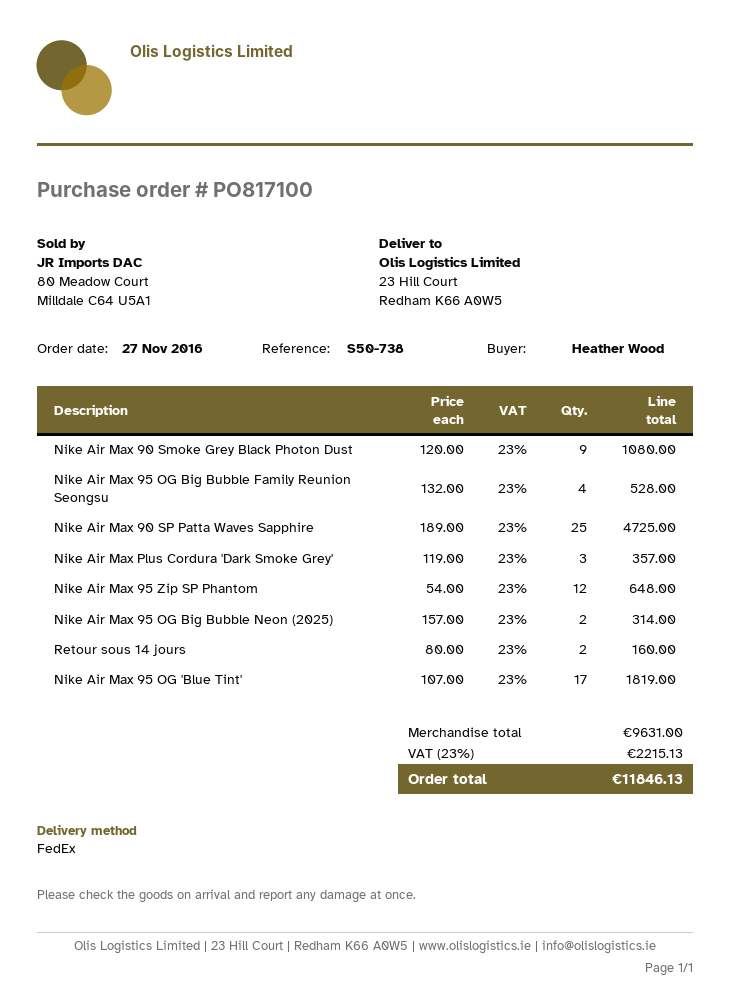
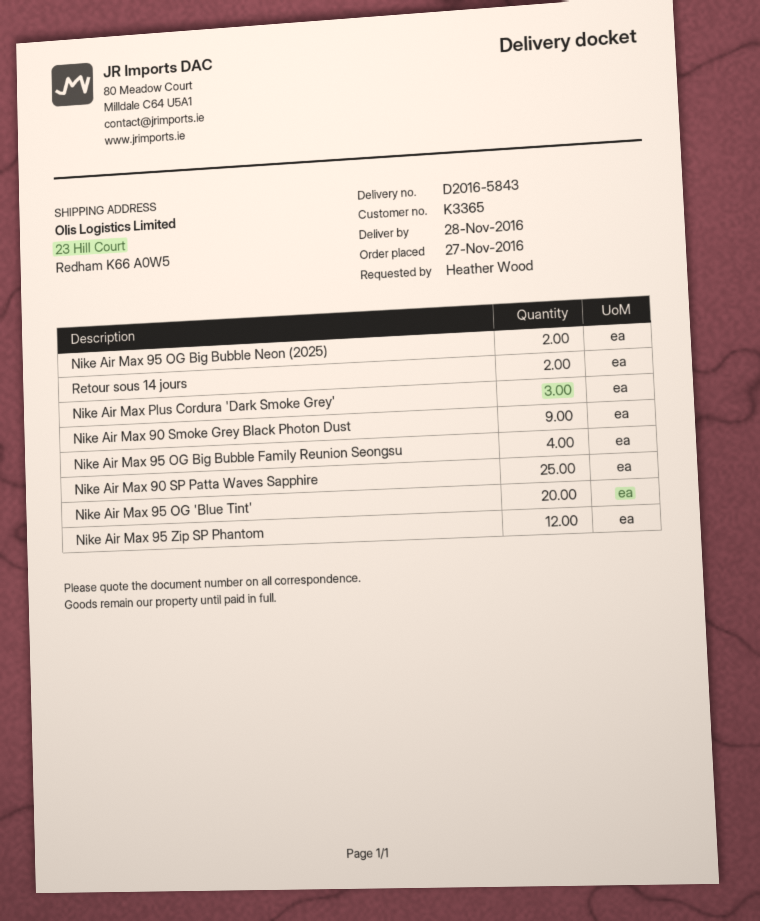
Nike Air Max 95 OG 'Blue Tint': 17 -> 20

